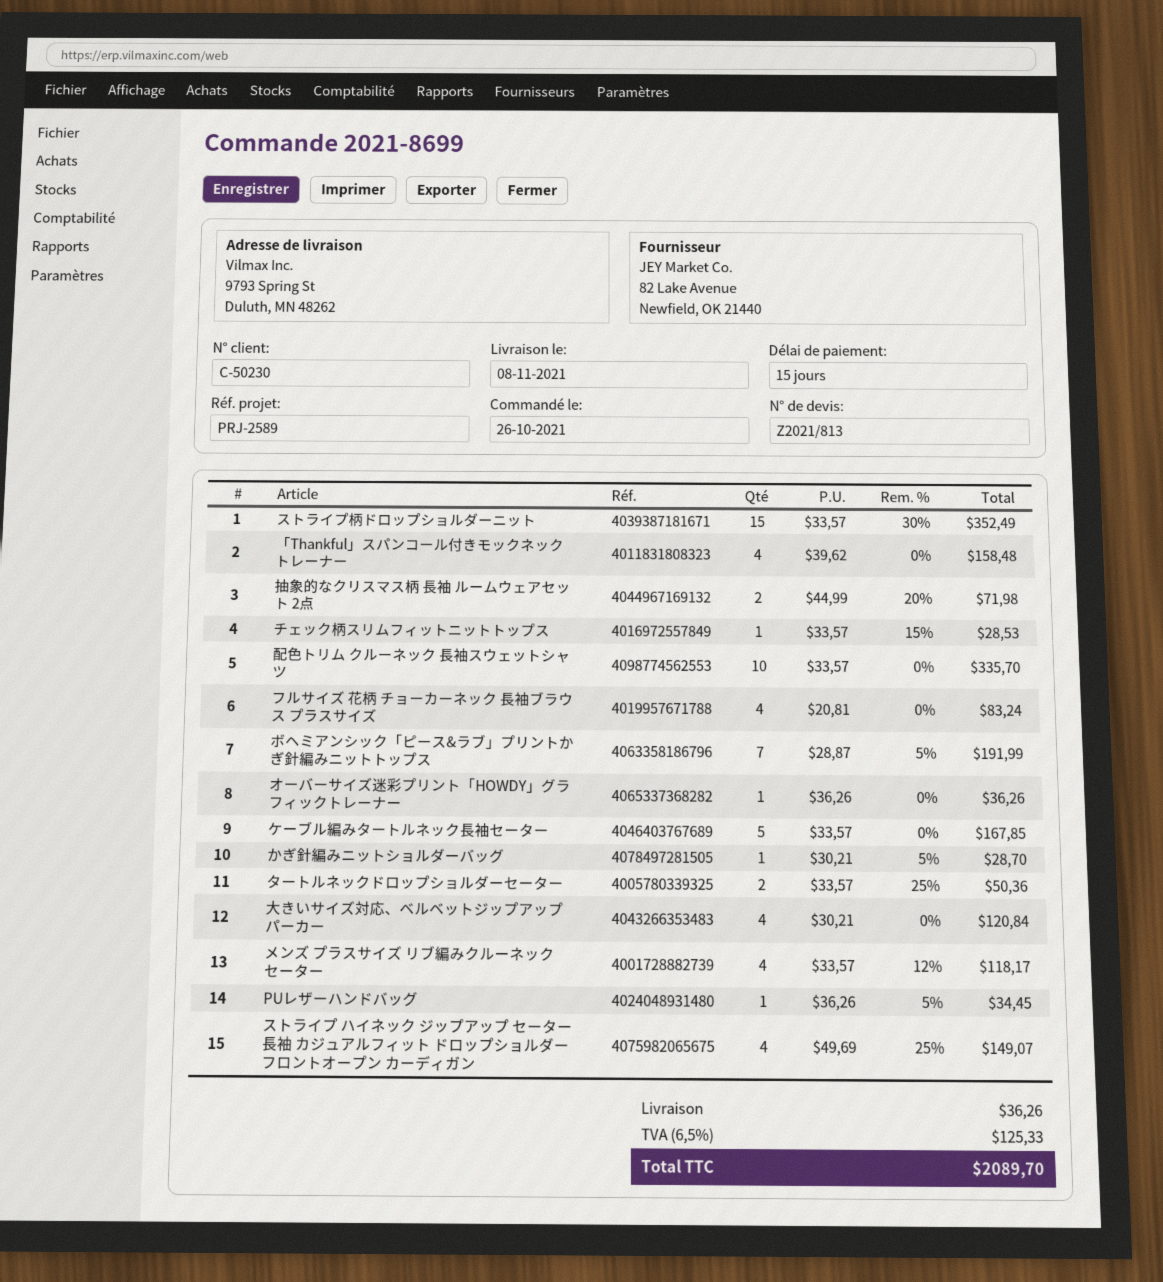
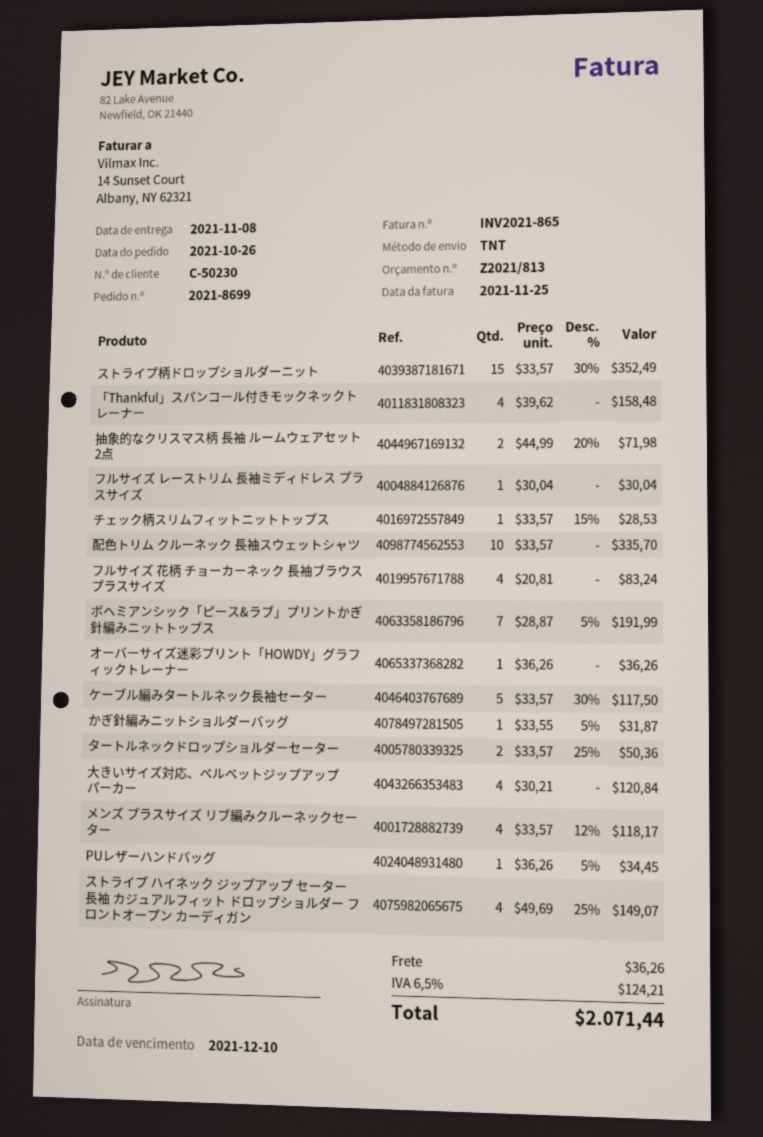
ケーブル編みタートルネック長袖セーター: 5 x 33.57 = 167.85 -> 5 x 33.57 - 30% = 117.50
かぎ針編みニットショルダーバッグ: 1 x 30.21 - 5% = 28.70 -> 1 x 33.55 - 5% = 31.87
フルサイズ レーストリム 長袖ミディドレス プラスサイズ: none -> 1 x 30.04 = 30.04
tax: 6.5% = 125.33 -> 6.5% = 124.21
total: 2089.70 -> 2071.44

